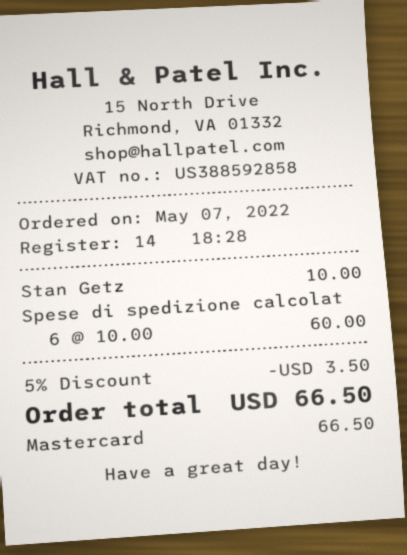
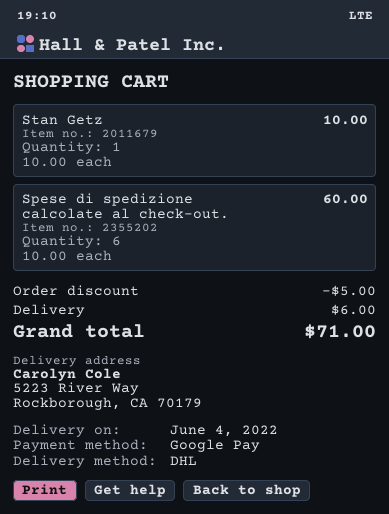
payment method: Mastercard -> Google Pay
discount: 3.50 -> 5.00
shipping: none -> 6.00
total: 66.50 -> 71.00

